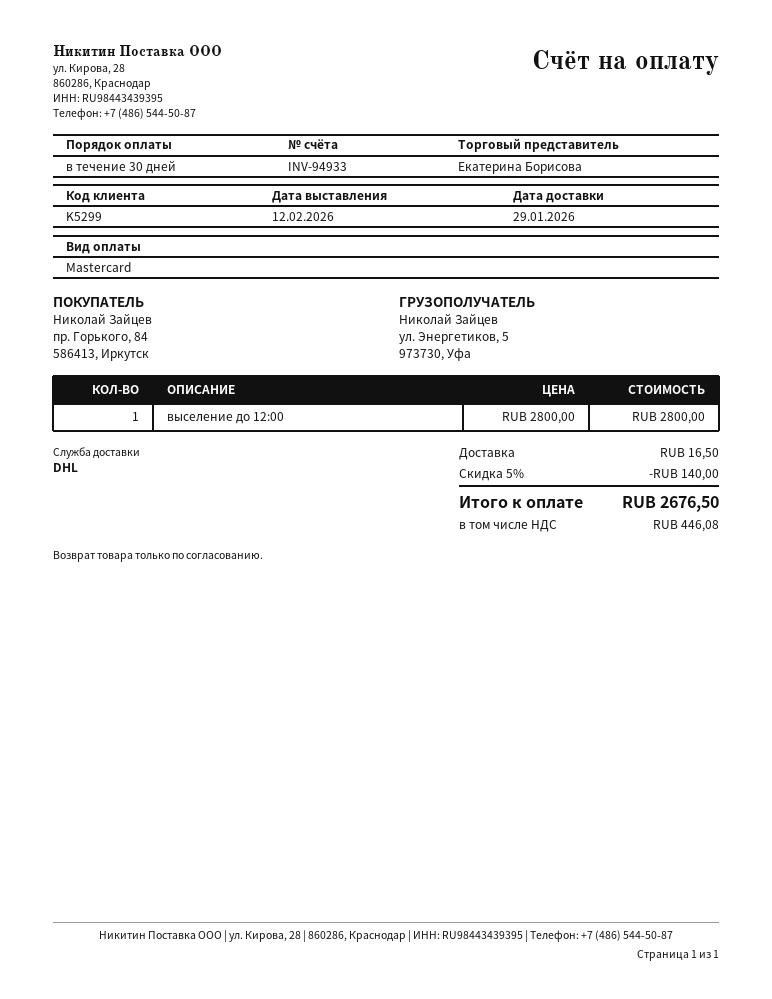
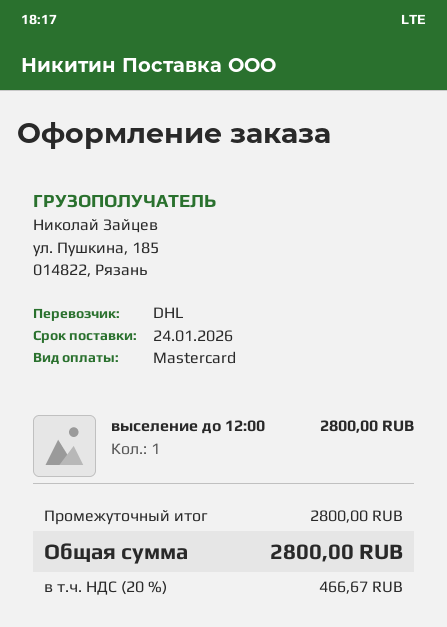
delivery date: 2026-01-29 -> 2026-01-24
ship to: ул. Энергетиков, 5, 973730, Уфа -> ул. Пушкина, 185, 014822, Рязань
discount: 5% = 140.00 -> none
shipping: 16.50 -> none
tax: 446.08 -> 466.67
total: 2676.50 -> 2800.00

